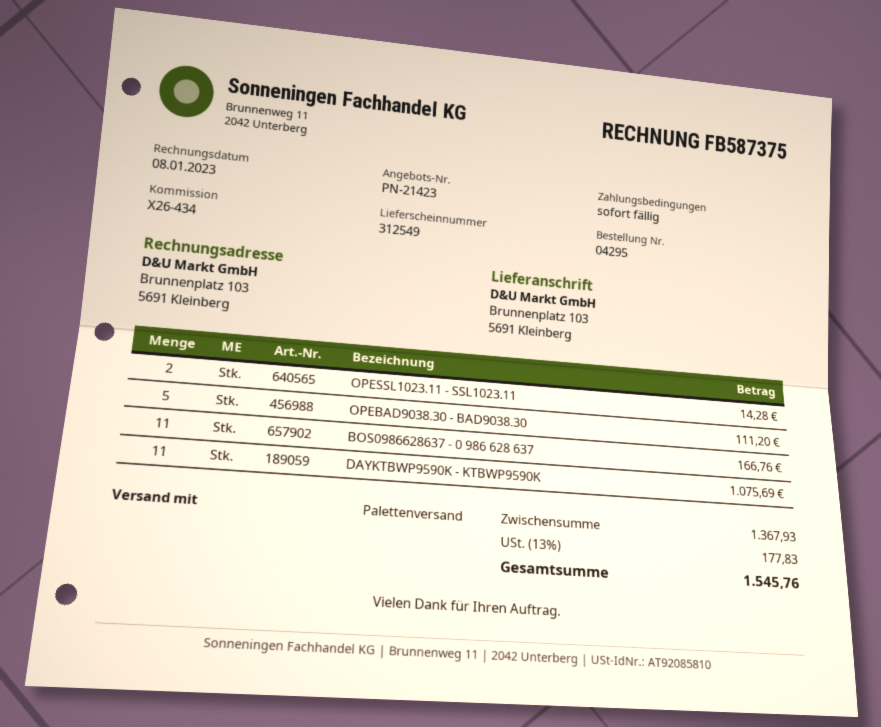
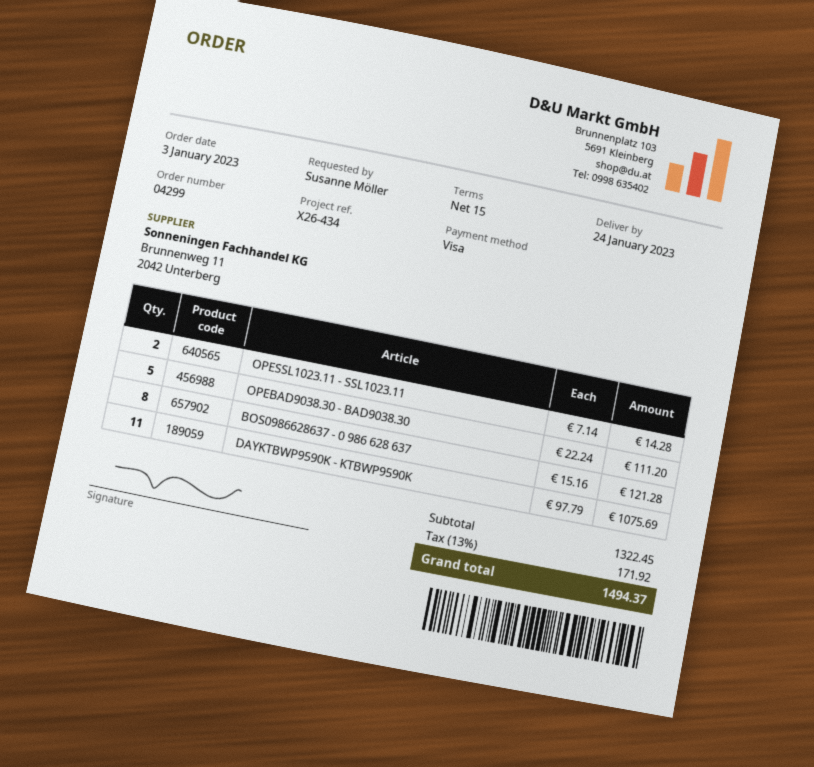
order number: 04295 -> 04299
payment terms: on receipt -> 15 days
BOS0986628637 - 0 986 628 637: 11 for 166.76 -> 8 for 121.28
subtotal: 1367.93 -> 1322.45
tax: 13% = 177.83 -> 13% = 171.92
total: 1545.76 -> 1494.37

